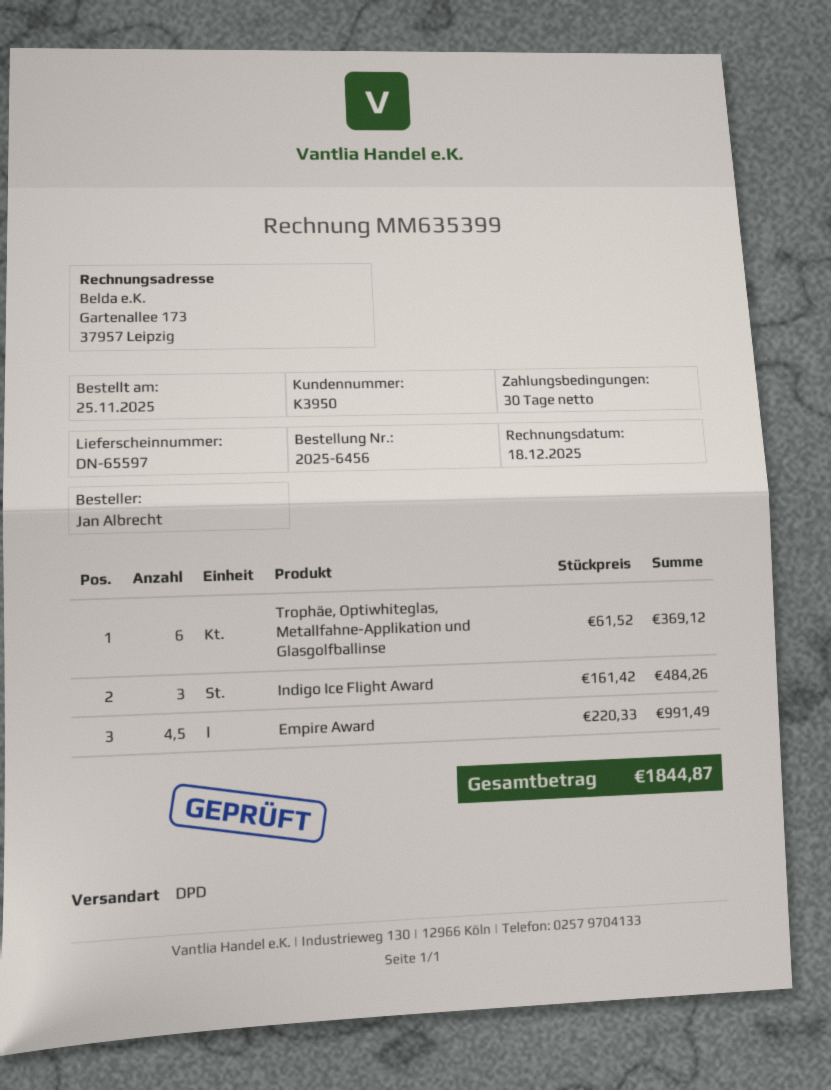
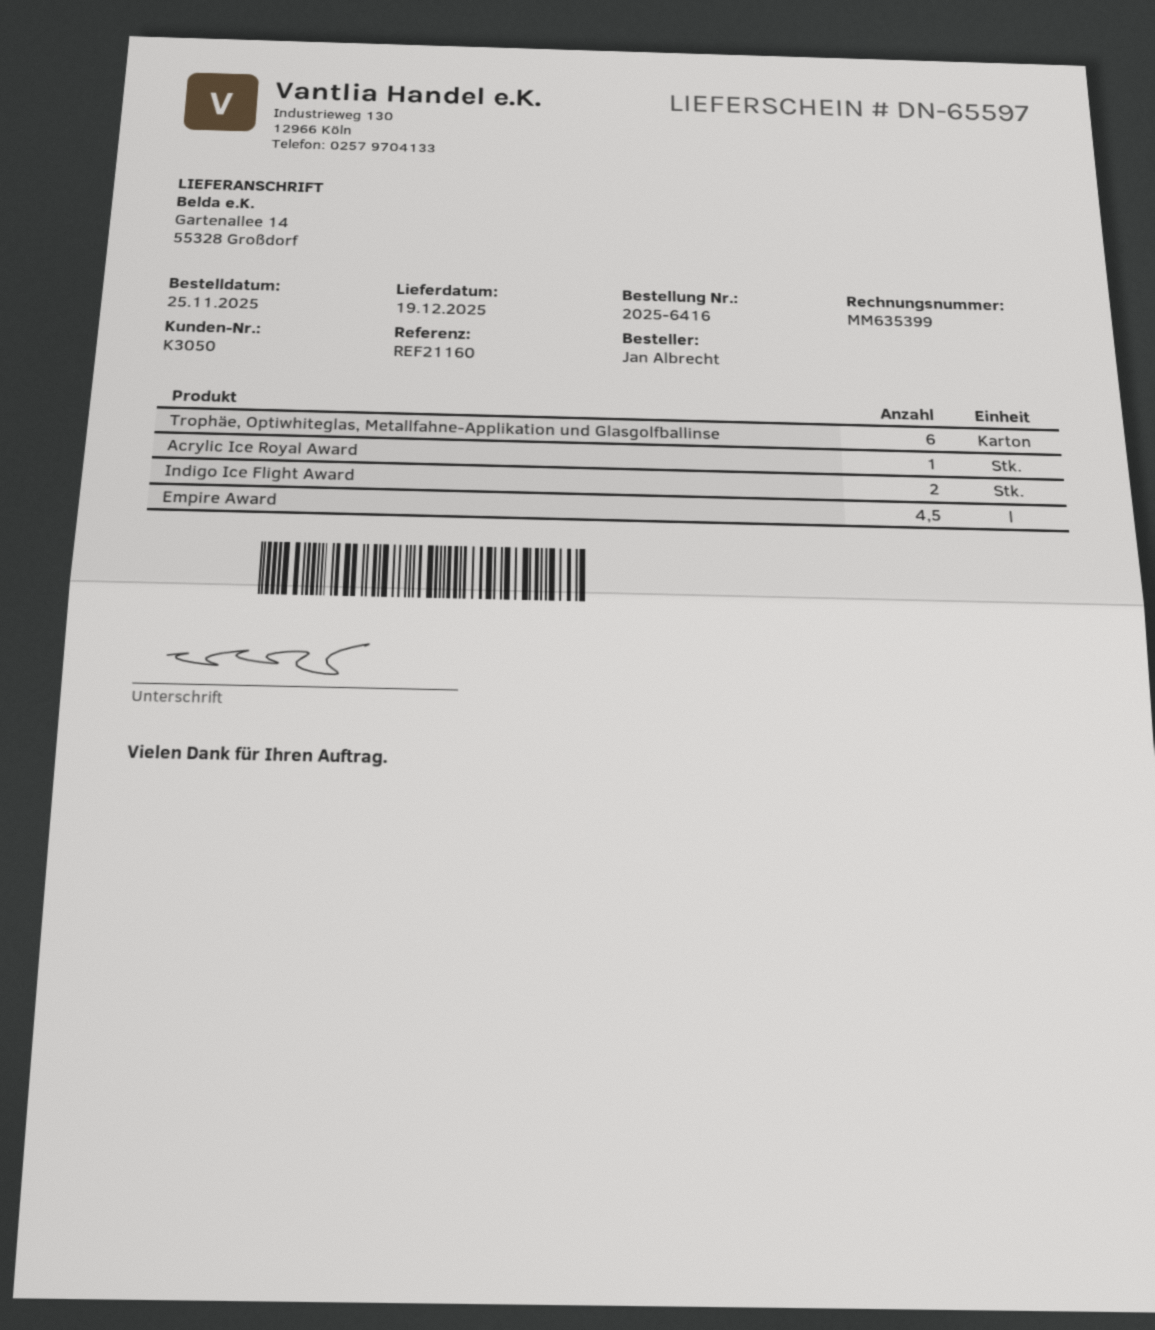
order number: 2025-6456 -> 2025-6416
customer number: K3950 -> K3050
Indigo Ice Flight Award: 3 -> 2
Acrylic Ice Royal Award: none -> 1

